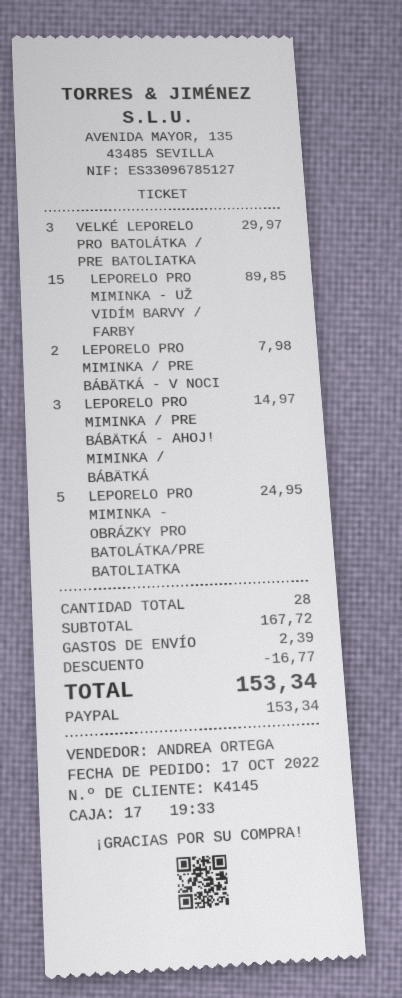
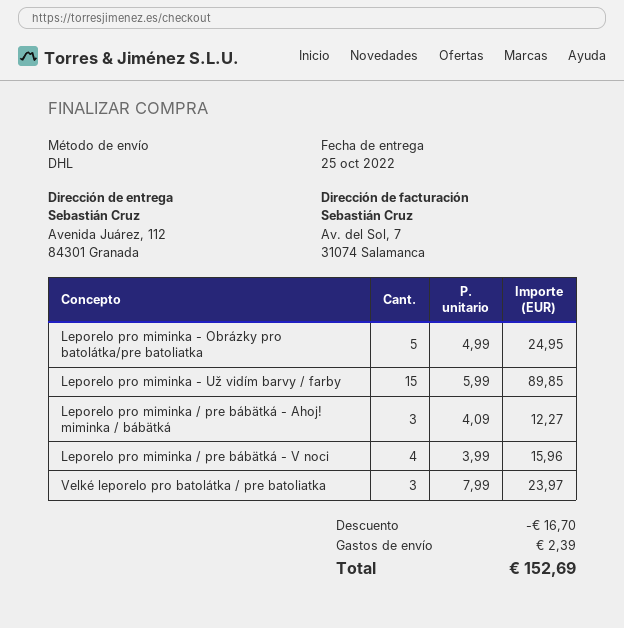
VELKÉ LEPORELO PRO BATOLÁTKA / PRE BATOLIATKA: 3 for 29.97 -> 3 for 23.97
LEPORELO PRO MIMINKA / PRE BÁBÄTKÁ - V NOCI: 2 for 7.98 -> 4 for 15.96
LEPORELO PRO MIMINKA / PRE BÁBÄTKÁ - AHOJ! MIMINKA / BÁBÄTKÁ: 3 for 14.97 -> 3 for 12.27
discount: 16.77 -> 16.70
total: 153.34 -> 152.69

